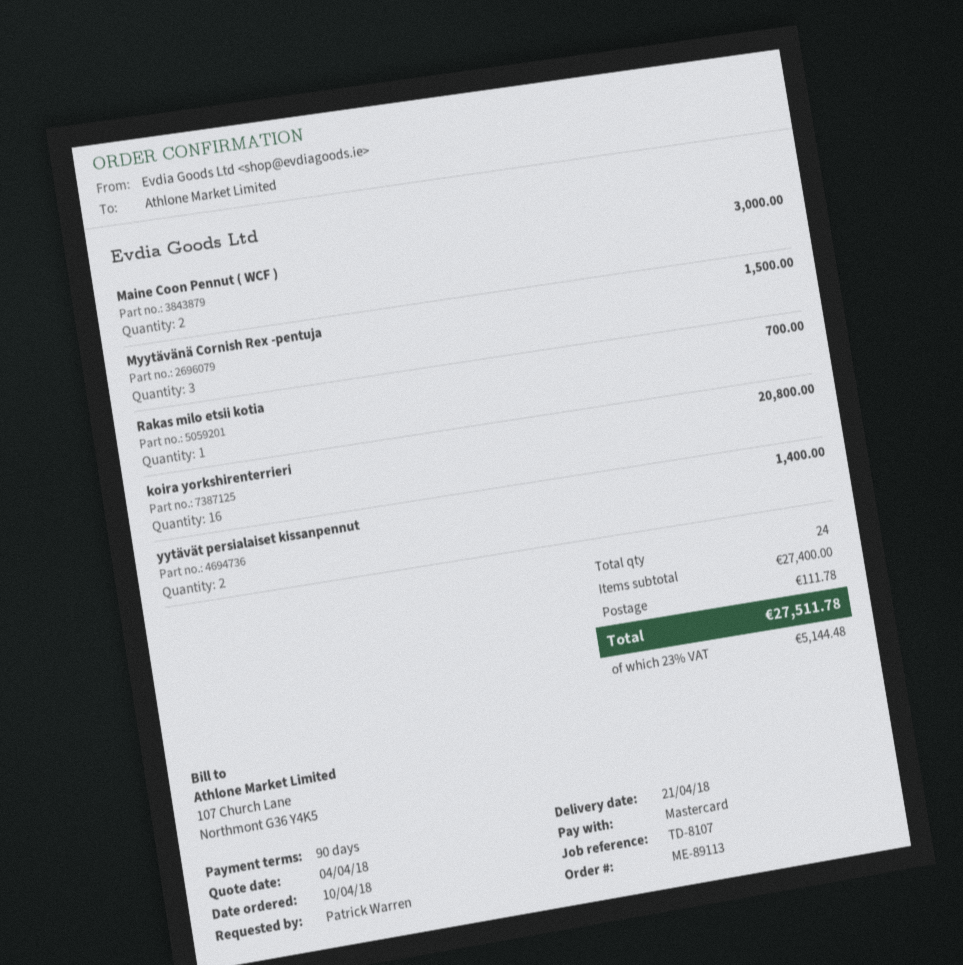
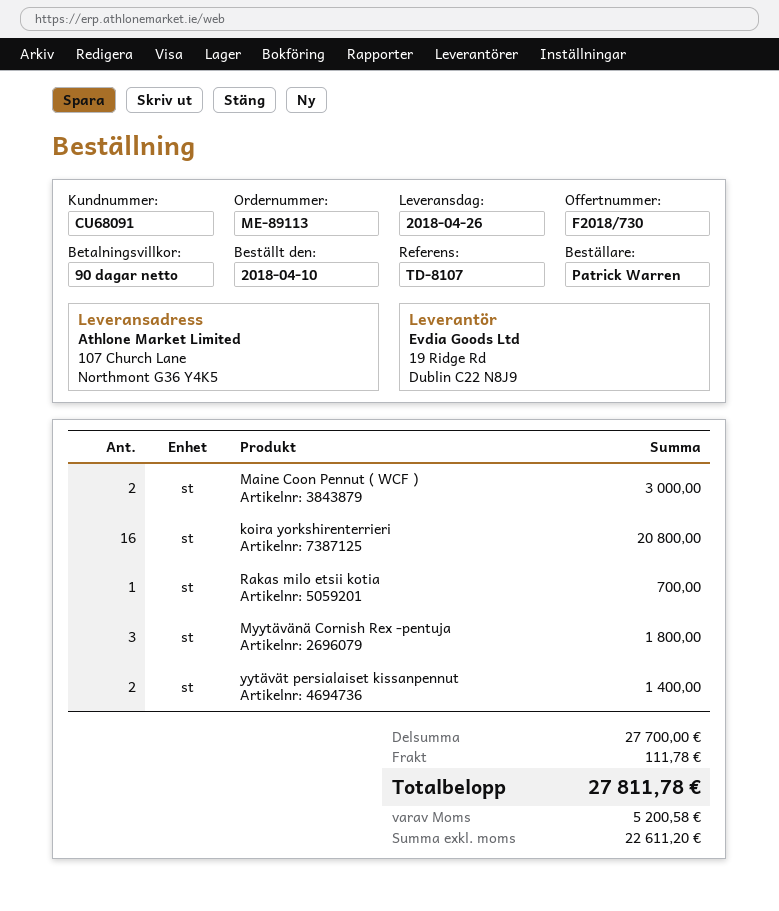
delivery date: 2018-04-21 -> 2018-04-26
Myytävänä Cornish Rex -pentuja: 3 for 1500.00 -> 3 for 1800.00
subtotal: 27400.00 -> 27700.00
tax: 5144.48 -> 5200.58
total: 27511.78 -> 27811.78

